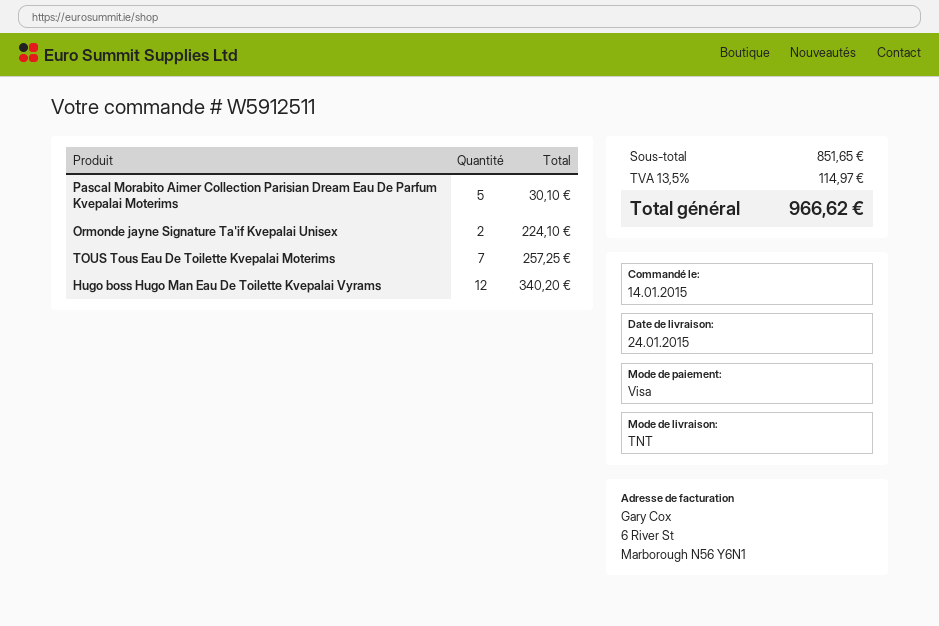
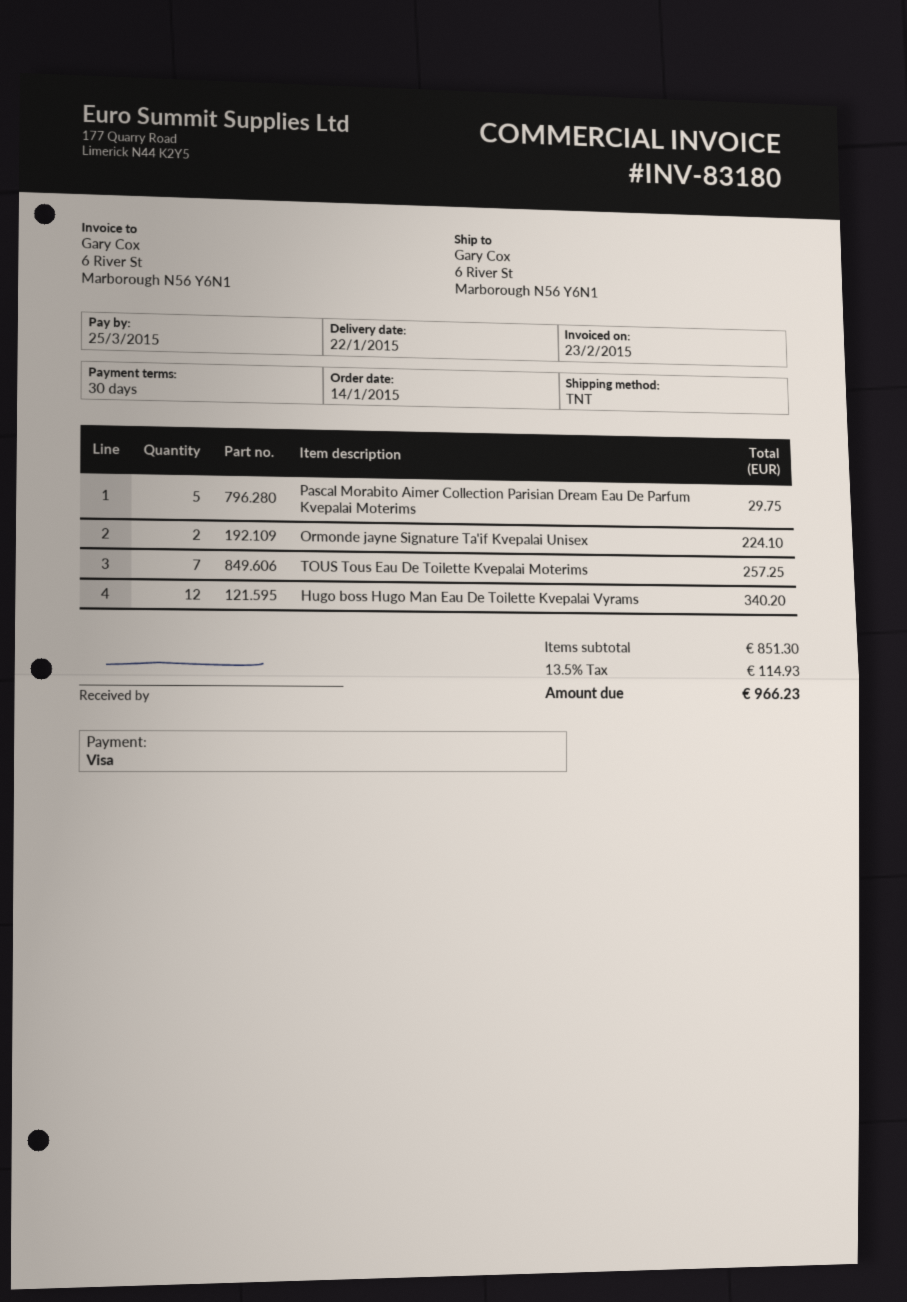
delivery date: 2015-01-24 -> 2015-01-22
Pascal Morabito Aimer Collection Parisian Dream Eau De Parfum Kvepalai Moterims: 5 for 30.10 -> 5 for 29.75
subtotal: 851.65 -> 851.30
tax: 13.5% = 114.97 -> 13.5% = 114.93
total: 966.62 -> 966.23

